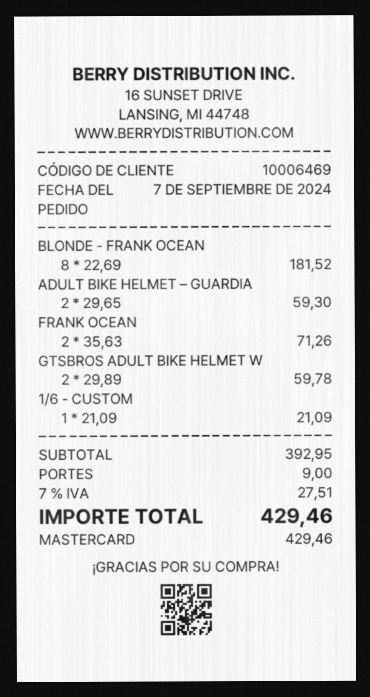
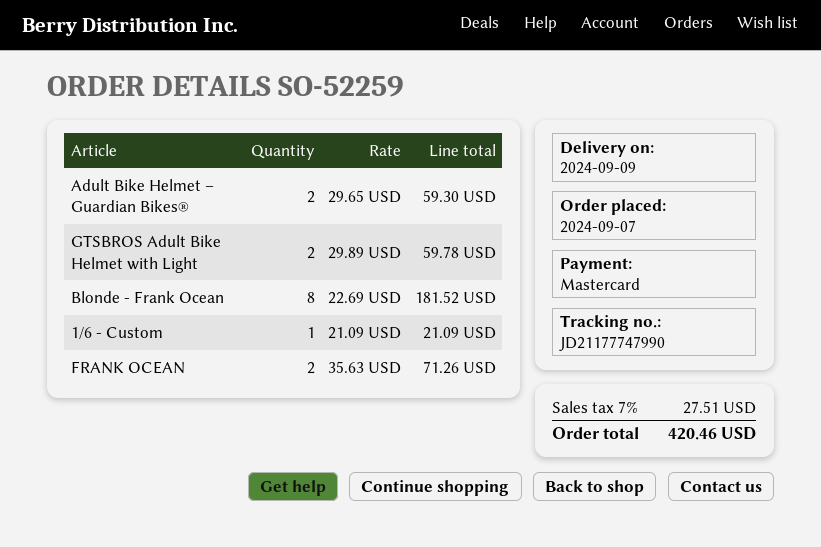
shipping: 9.00 -> none
total: 429.46 -> 420.46

